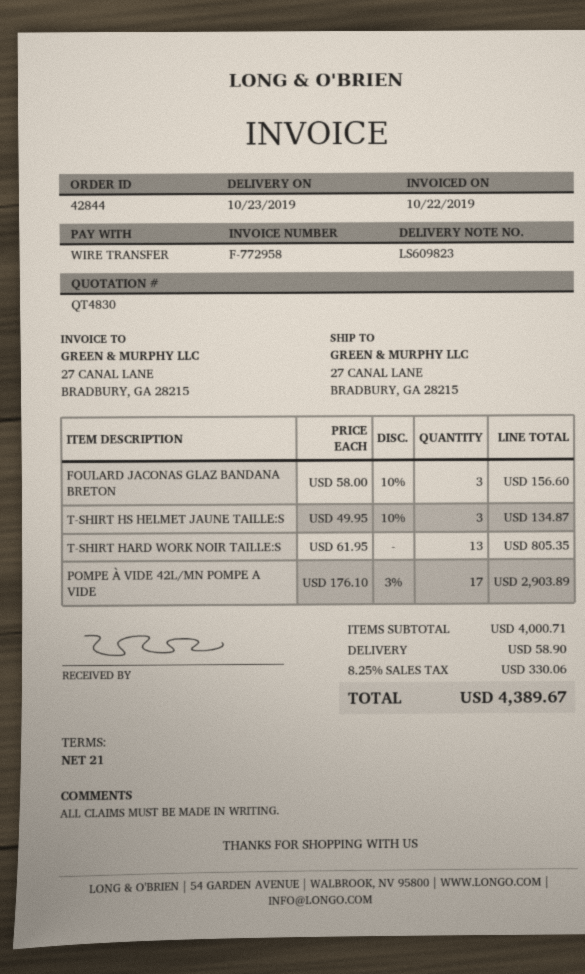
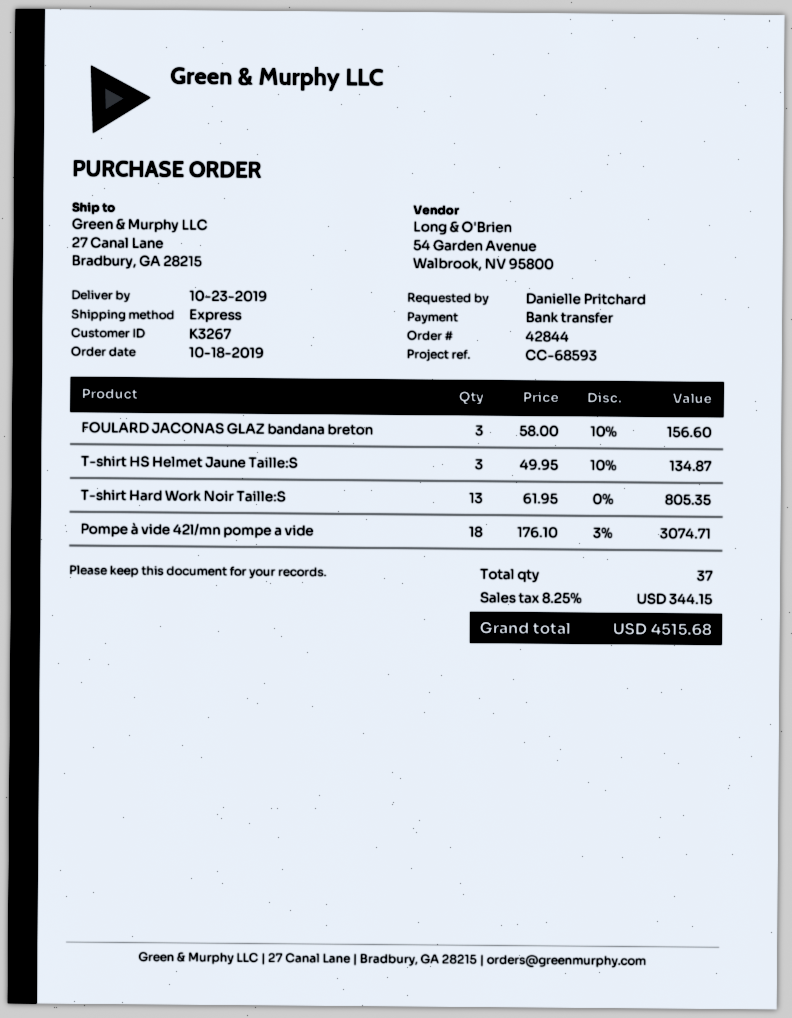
POMPE À VIDE 42L/MN POMPE A VIDE: 17 x 176.10 - 3% = 2903.89 -> 18 x 176.10 - 3% = 3074.71
shipping: 58.90 -> none
tax: 8.25% = 330.06 -> 8.25% = 344.15
total: 4389.67 -> 4515.68

